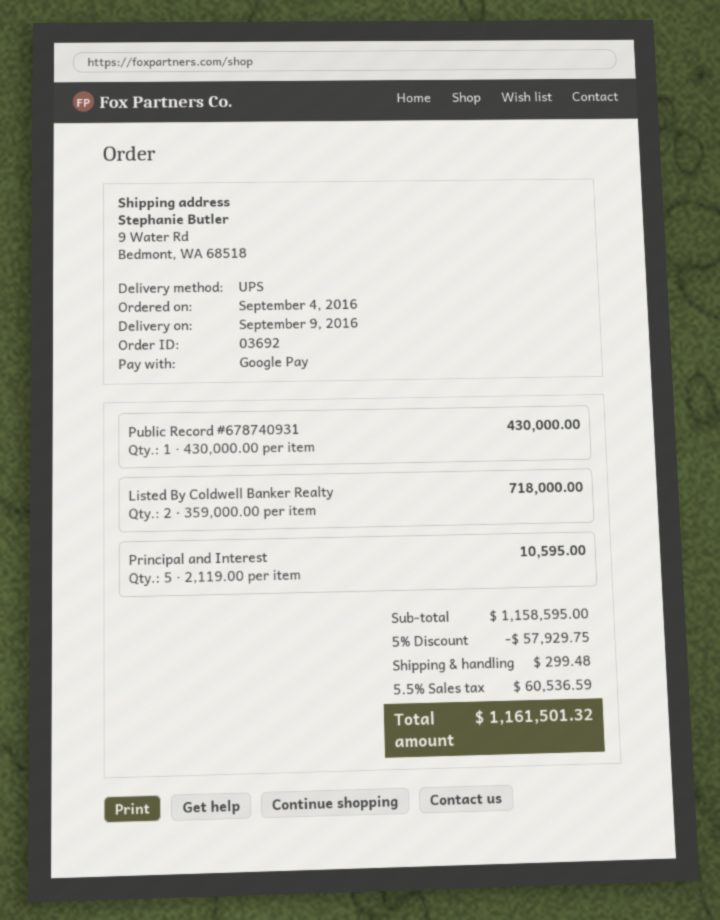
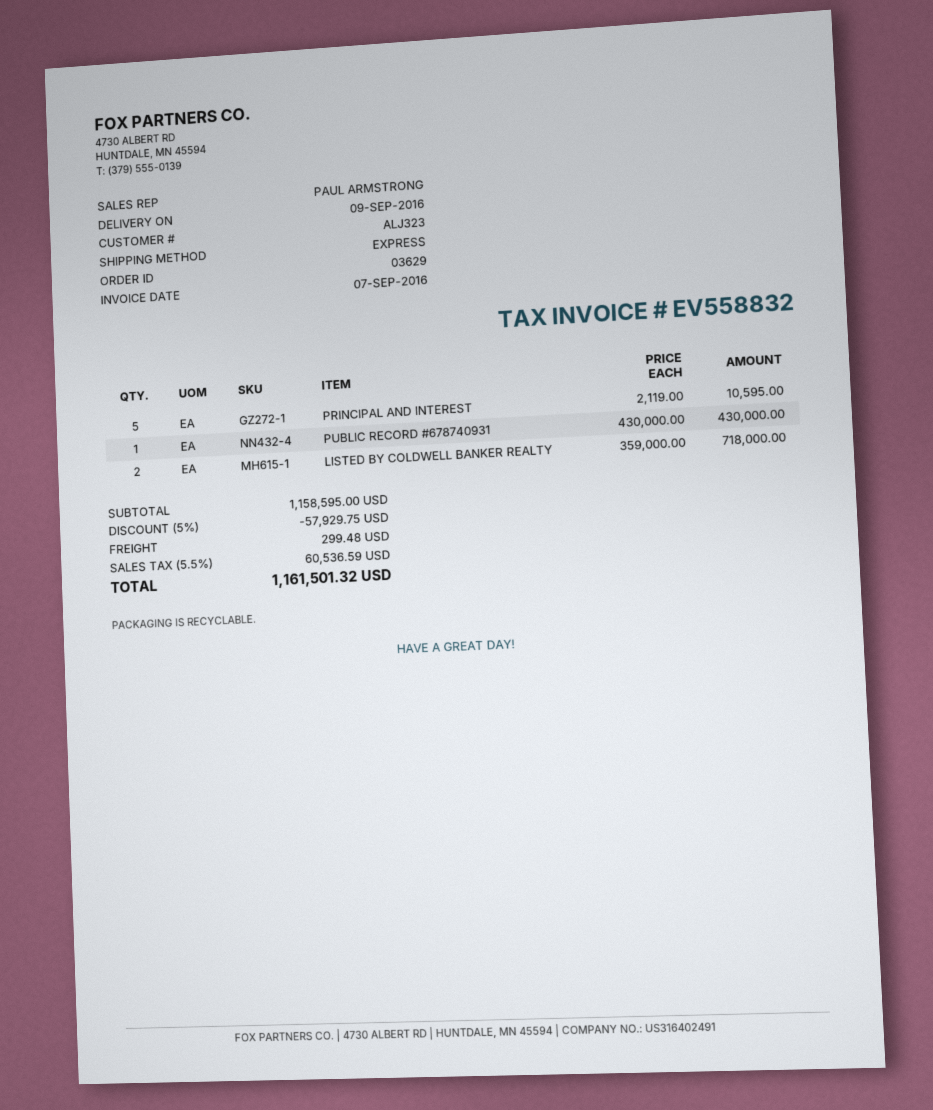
order number: 03692 -> 03629
shipping method: UPS -> express

